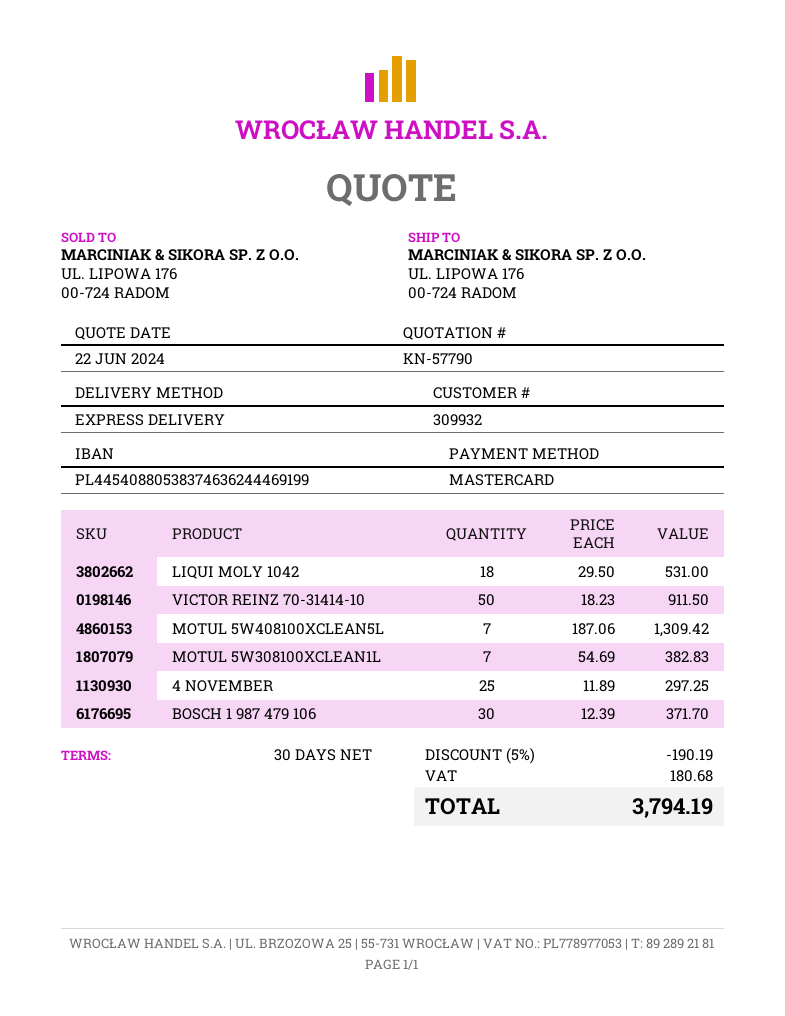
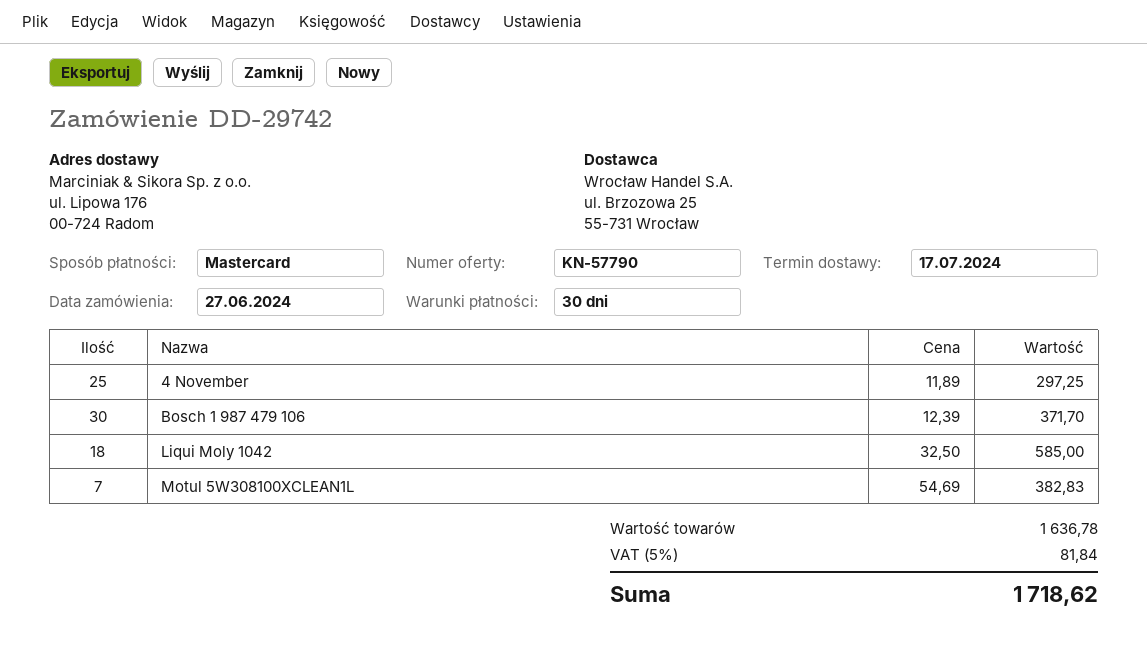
LIQUI MOLY 1042: 18 x 29.50 = 531.00 -> 18 x 32.50 = 585.00
VICTOR REINZ 70-31414-10: 50 x 18.23 = 911.50 -> none
MOTUL 5W408100XCLEAN5L: 7 x 187.06 = 1309.42 -> none
discount: 5% = 190.19 -> none
tax: 180.68 -> 81.84
total: 3794.19 -> 1718.62

